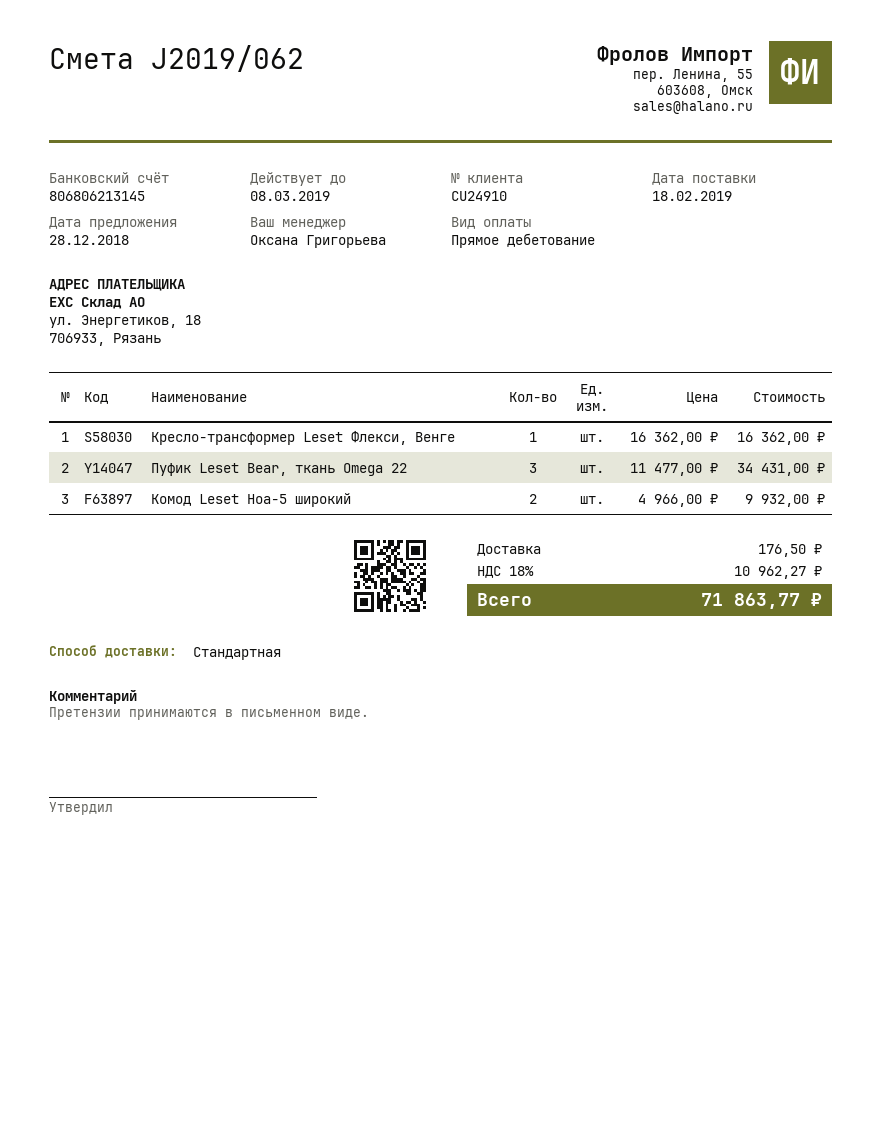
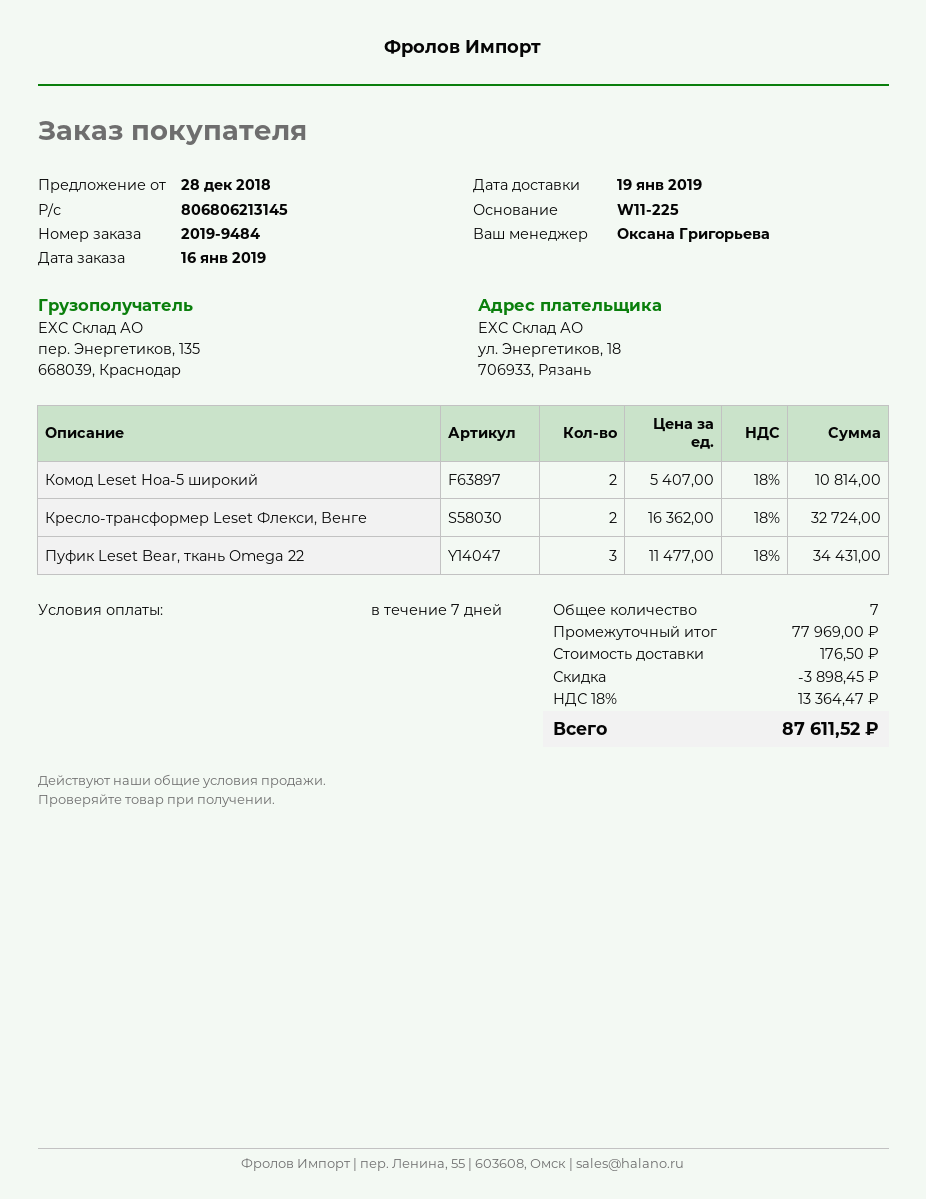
delivery date: 2019-02-18 -> 2019-01-19
Кресло-трансформер Leset Флекси, Венге: 1 x 16362.00 = 16362.00 -> 2 x 16362.00 = 32724.00
Комод Leset Ноа-5 широкий: 2 x 4966.00 = 9932.00 -> 2 x 5407.00 = 10814.00
discount: none -> 3898.45
tax: 18% = 10962.27 -> 18% = 13364.47
total: 71863.77 -> 87611.52

